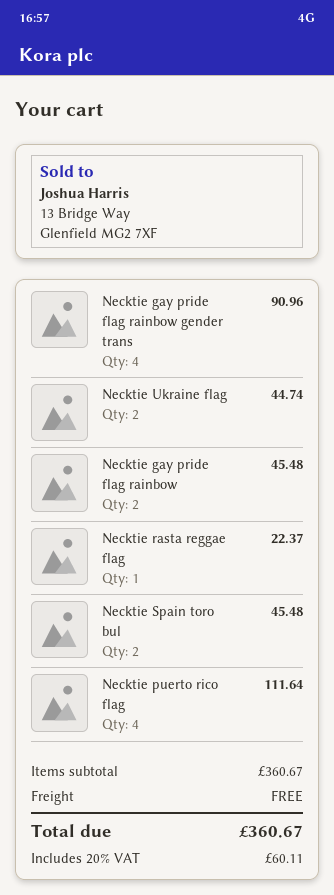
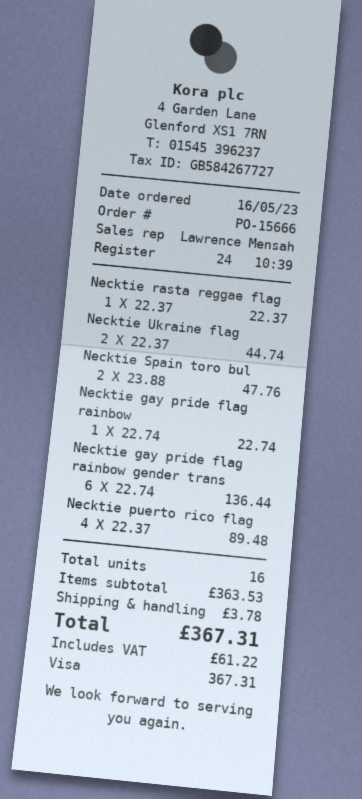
Necktie gay pride flag rainbow gender trans: 4 for 90.96 -> 6 for 136.44
Necktie gay pride flag rainbow: 2 for 45.48 -> 1 for 22.74
Necktie Spain toro bul: 2 for 45.48 -> 2 for 47.76
Necktie puerto rico flag: 4 for 111.64 -> 4 for 89.48
subtotal: 360.67 -> 363.53
shipping: 0.00 -> 3.78
tax: 60.11 -> 61.22
total: 360.67 -> 367.31

